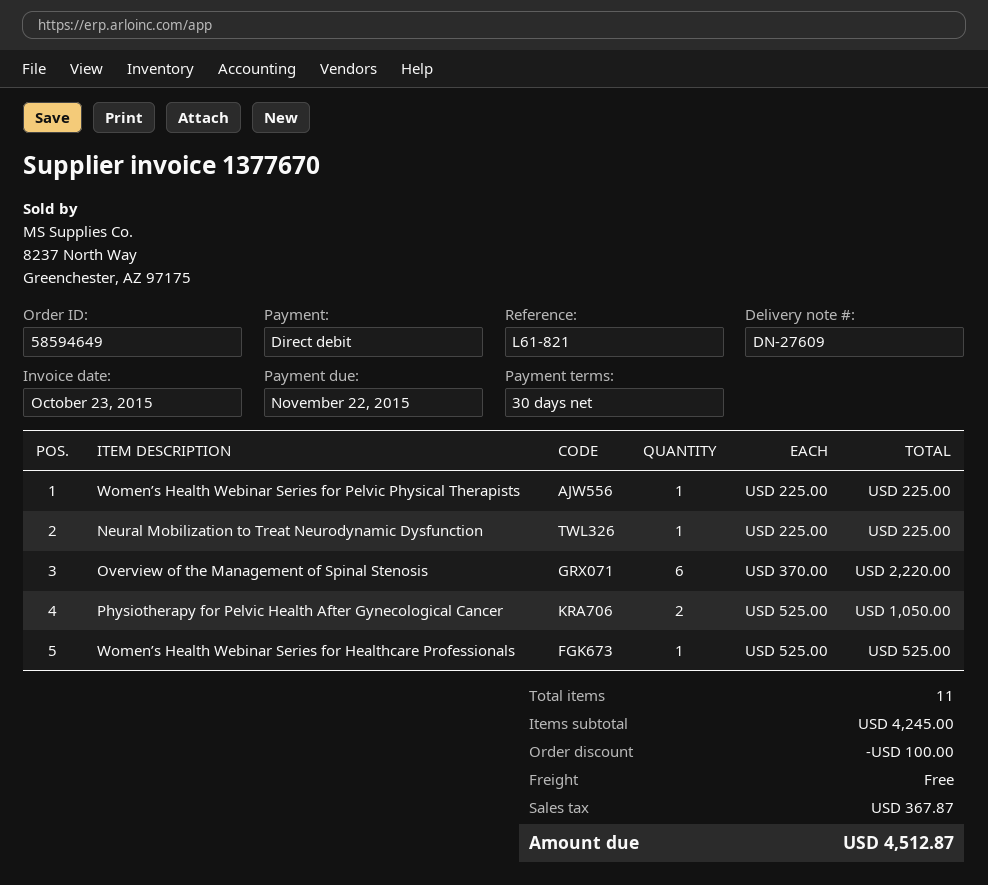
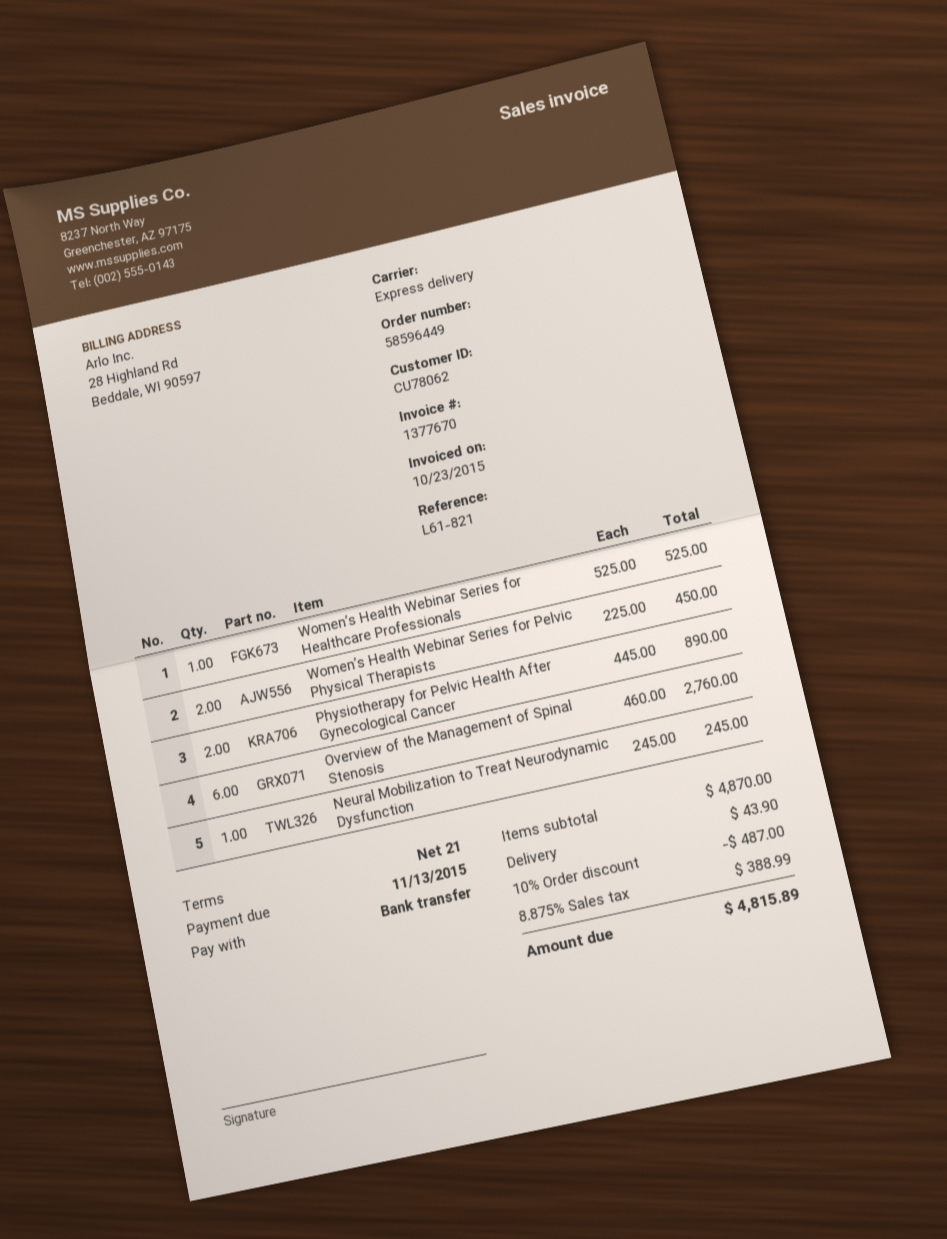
order number: 58594649 -> 58596449
payment terms: 30 days -> 21 days
due date: 2015-11-22 -> 2015-11-13
payment method: direct debit -> bank transfer
Women’s Health Webinar Series for Pelvic Physical Therapists: 1 x 225.00 = 225.00 -> 2 x 225.00 = 450.00
Neural Mobilization to Treat Neurodynamic Dysfunction: 1 x 225.00 = 225.00 -> 1 x 245.00 = 245.00
Overview of the Management of Spinal Stenosis: 6 x 370.00 = 2220.00 -> 6 x 460.00 = 2760.00
Physiotherapy for Pelvic Health After Gynecological Cancer: 2 x 525.00 = 1050.00 -> 2 x 445.00 = 890.00
subtotal: 4245.00 -> 4870.00
discount: 100.00 -> 487.00
shipping: 0.00 -> 43.90
tax: 367.87 -> 388.99
total: 4512.87 -> 4815.89

